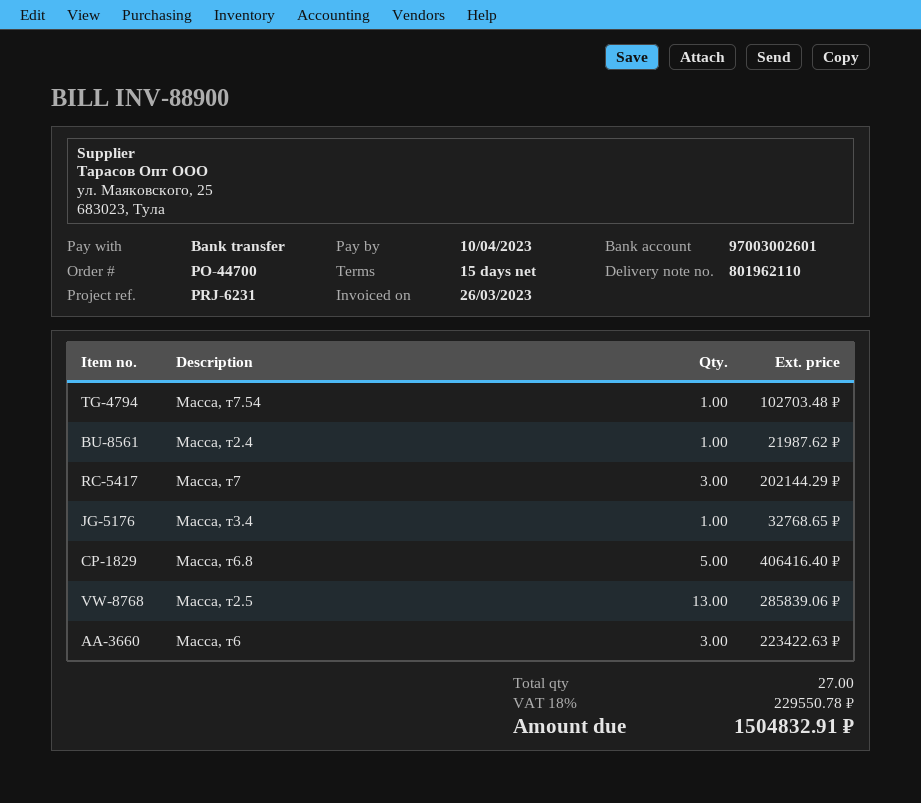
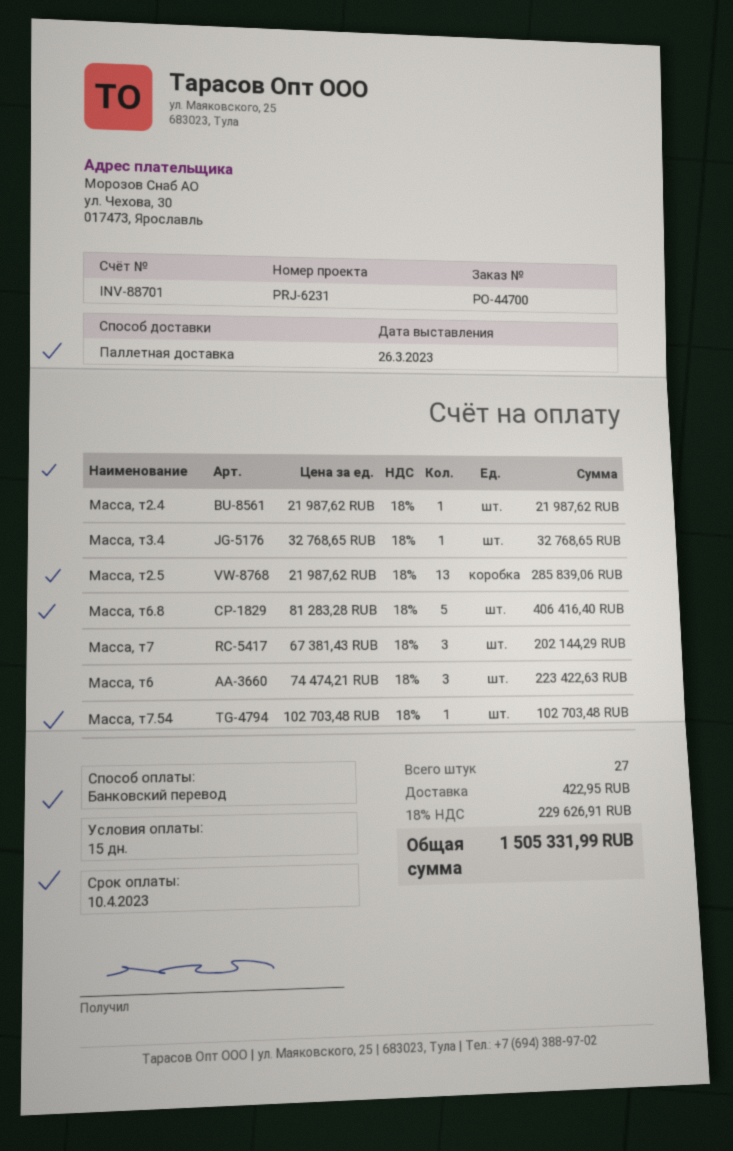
invoice number: INV-88900 -> INV-88701
shipping: none -> 422.95
tax: 18% = 229550.78 -> 18% = 229626.91
total: 1504832.91 -> 1505331.99

